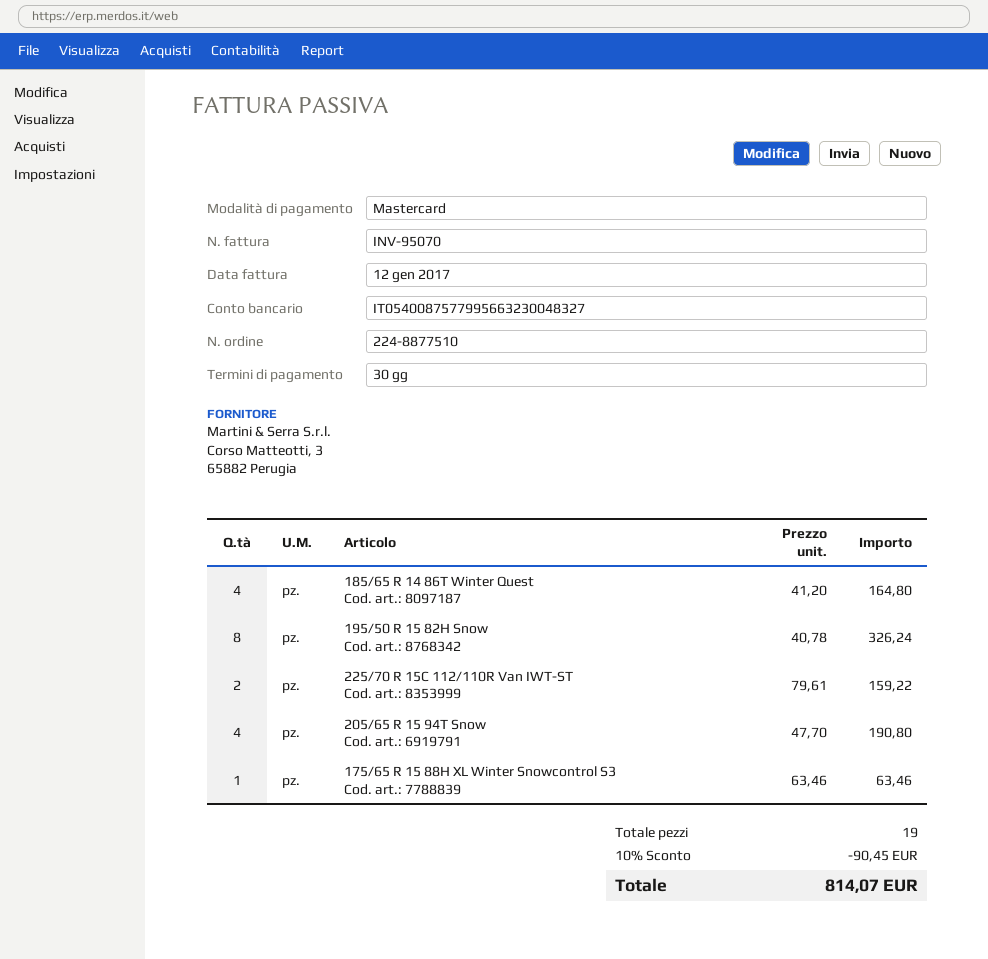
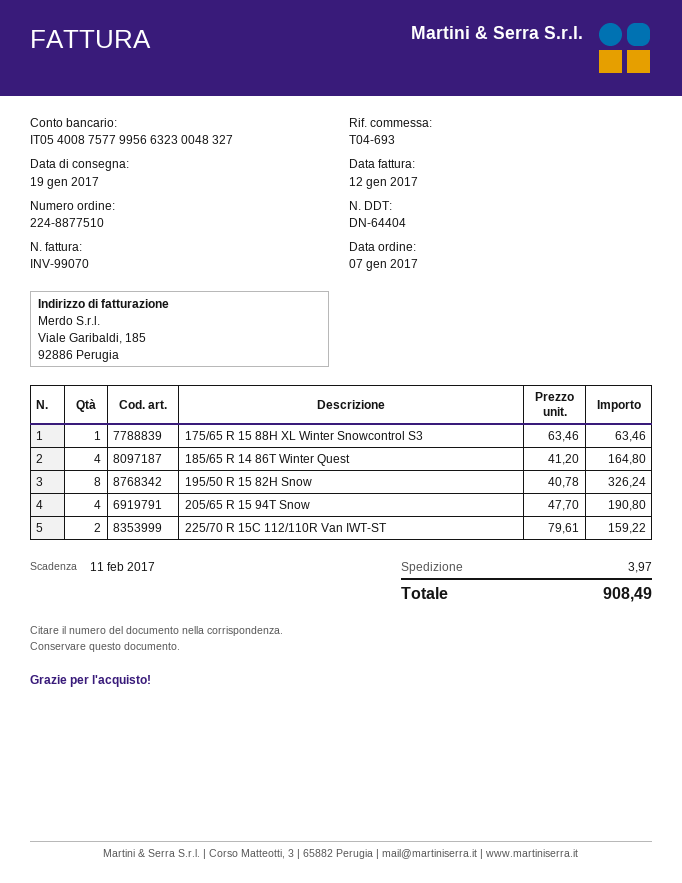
invoice number: INV-95070 -> INV-99070
discount: 10% = 90.45 -> none
shipping: none -> 3.97
total: 814.07 -> 908.49

